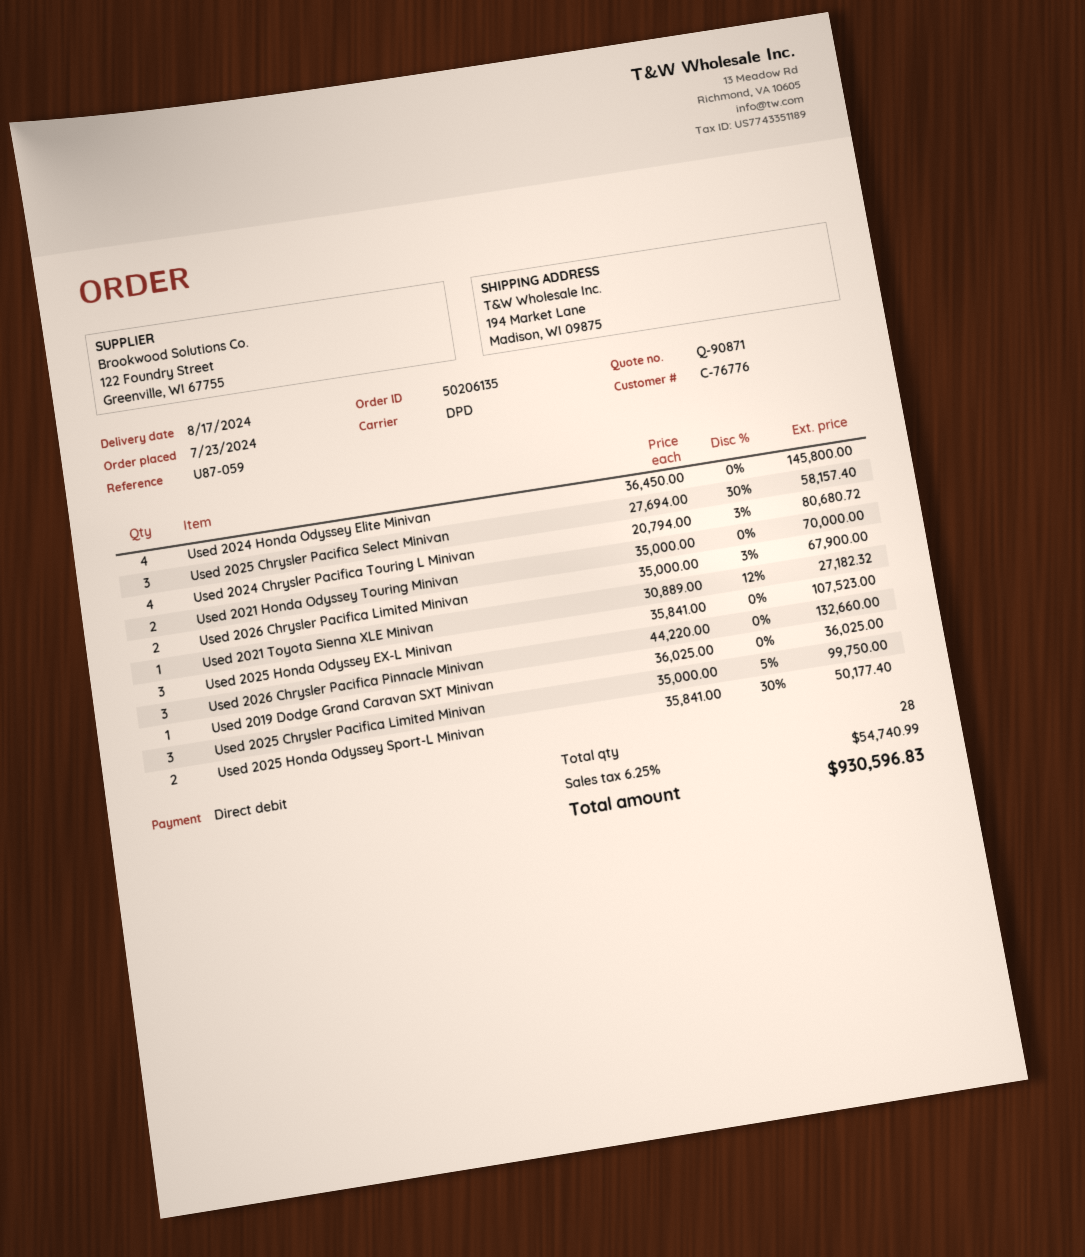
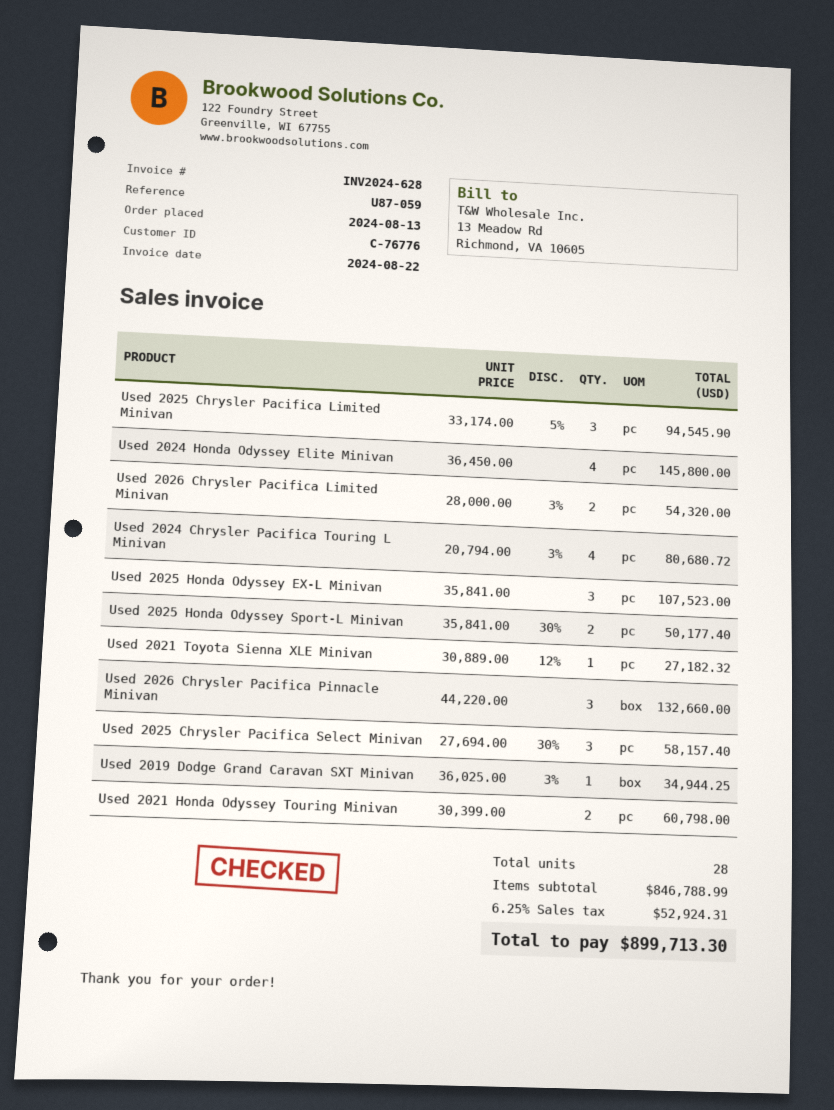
order date: 2024-07-23 -> 2024-08-13
Used 2021 Honda Odyssey Touring Minivan: 2 x 35000.00 = 70000.00 -> 2 x 30399.00 = 60798.00
Used 2026 Chrysler Pacifica Limited Minivan: 2 x 35000.00 - 3% = 67900.00 -> 2 x 28000.00 - 3% = 54320.00
Used 2019 Dodge Grand Caravan SXT Minivan: 1 x 36025.00 = 36025.00 -> 1 x 36025.00 - 3% = 34944.25
Used 2025 Chrysler Pacifica Limited Minivan: 3 x 35000.00 - 5% = 99750.00 -> 3 x 33174.00 - 5% = 94545.90
tax: 6.25% = 54740.99 -> 6.25% = 52924.31
total: 930596.83 -> 899713.30

